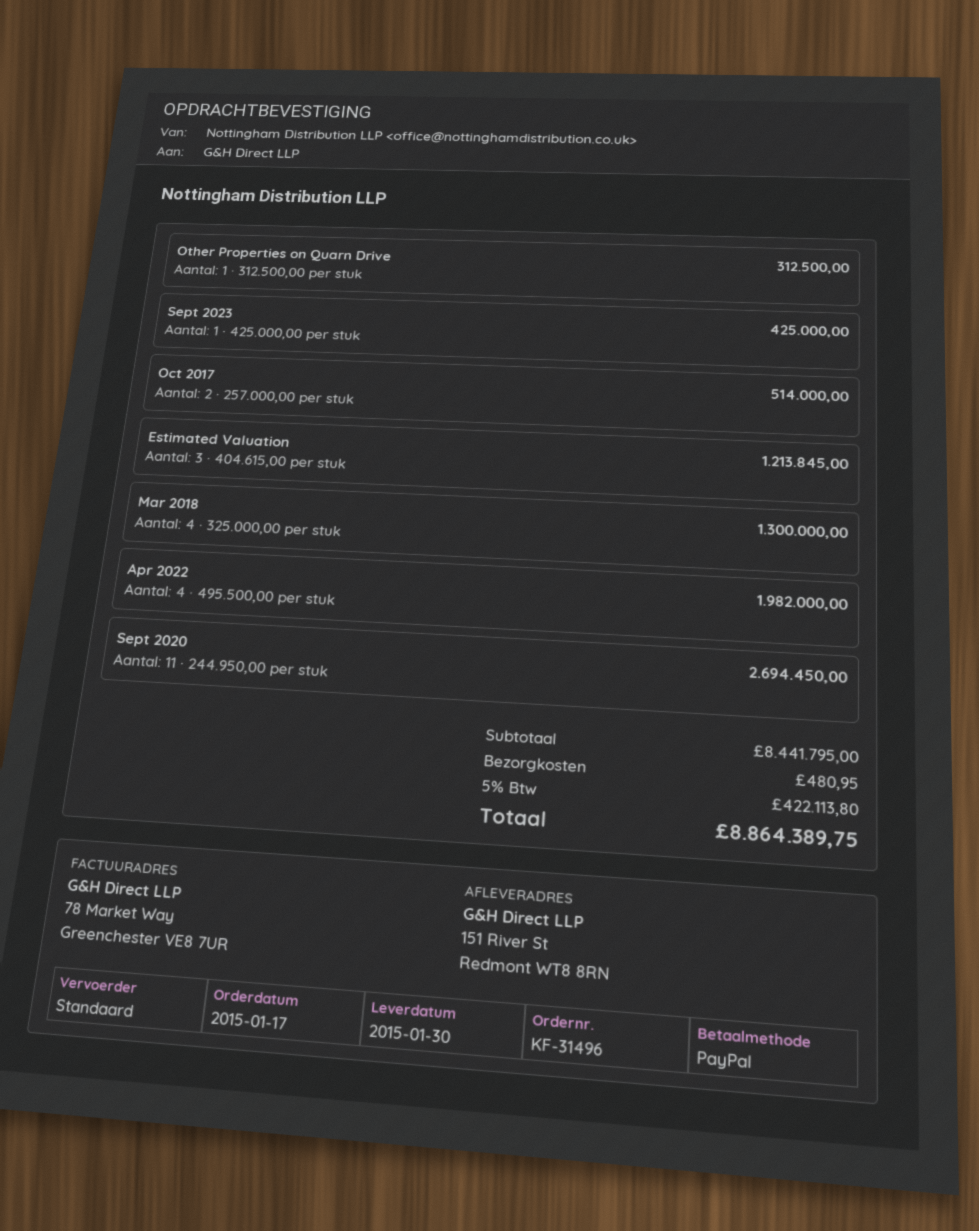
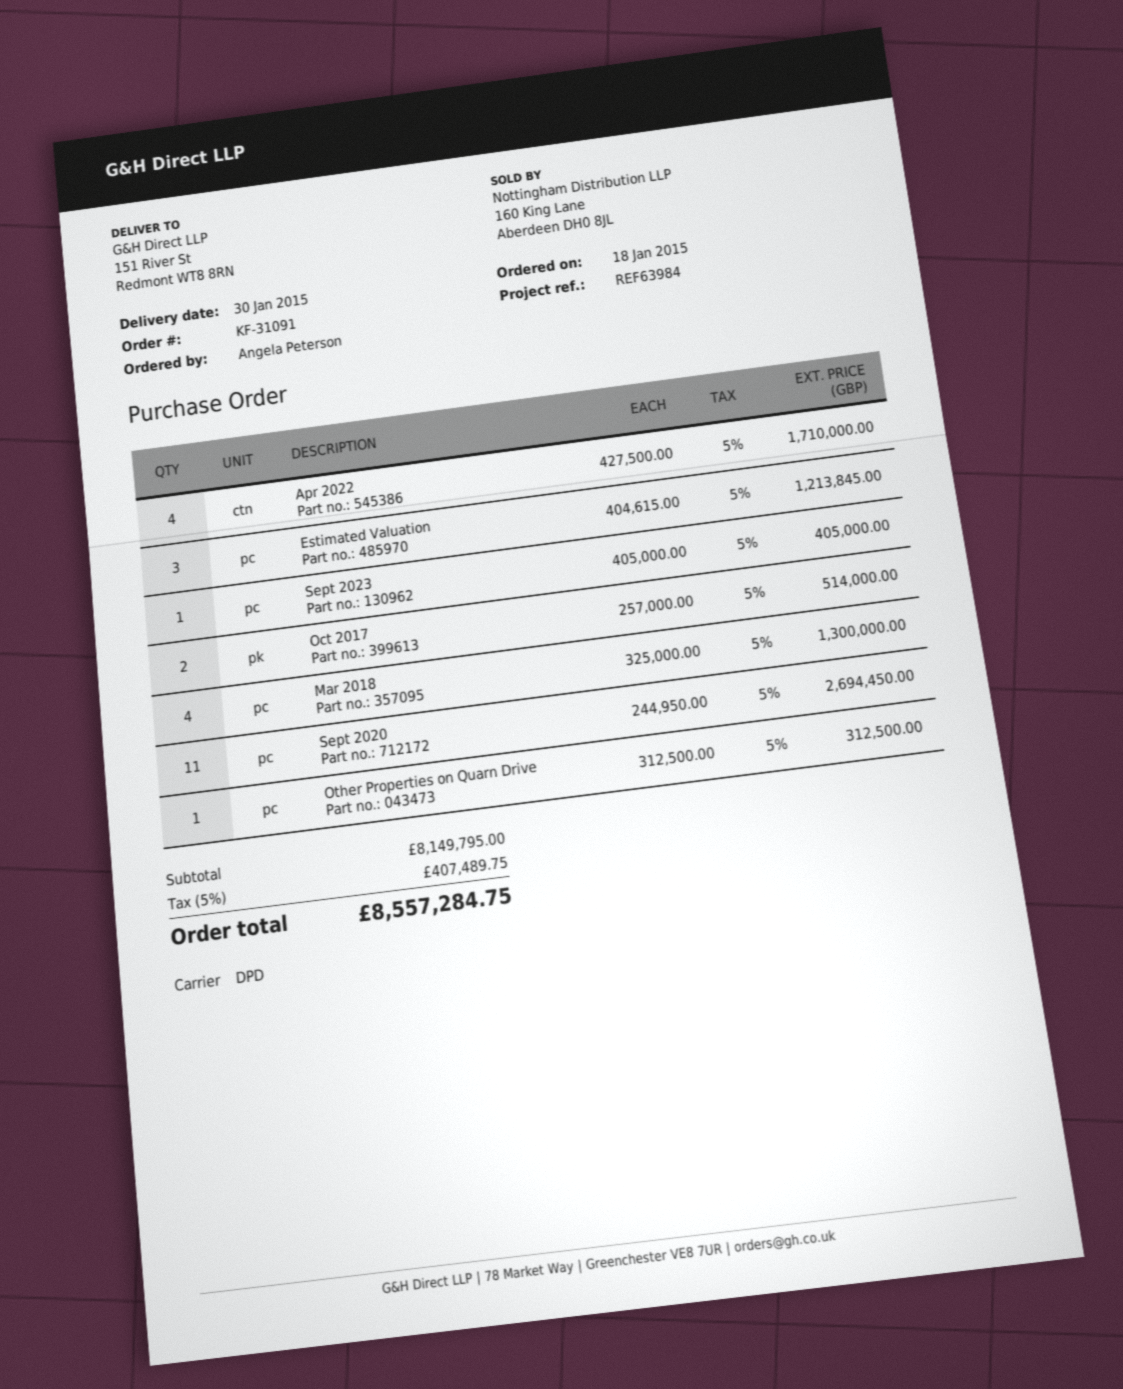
order number: KF-31496 -> KF-31091
order date: 2015-01-17 -> 2015-01-18
shipping method: standard -> DPD
Sept 2023: 1 x 425000.00 = 425000.00 -> 1 x 405000.00 = 405000.00
Apr 2022: 4 x 495500.00 = 1982000.00 -> 4 x 427500.00 = 1710000.00
subtotal: 8441795.00 -> 8149795.00
shipping: 480.95 -> none
tax: 5% = 422113.80 -> 5% = 407489.75
total: 8864389.75 -> 8557284.75

